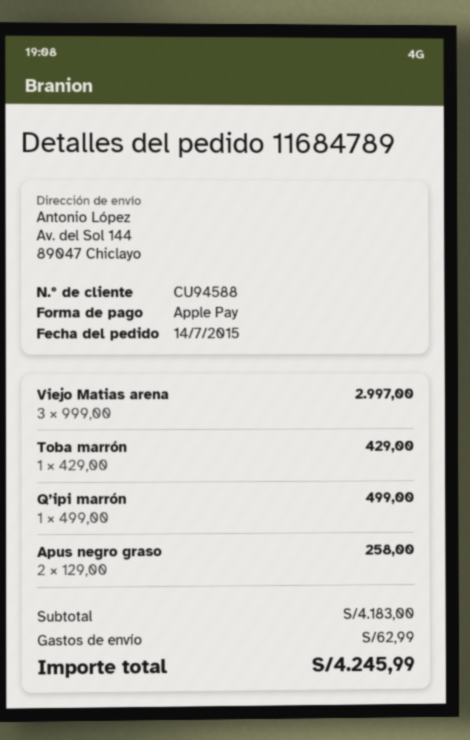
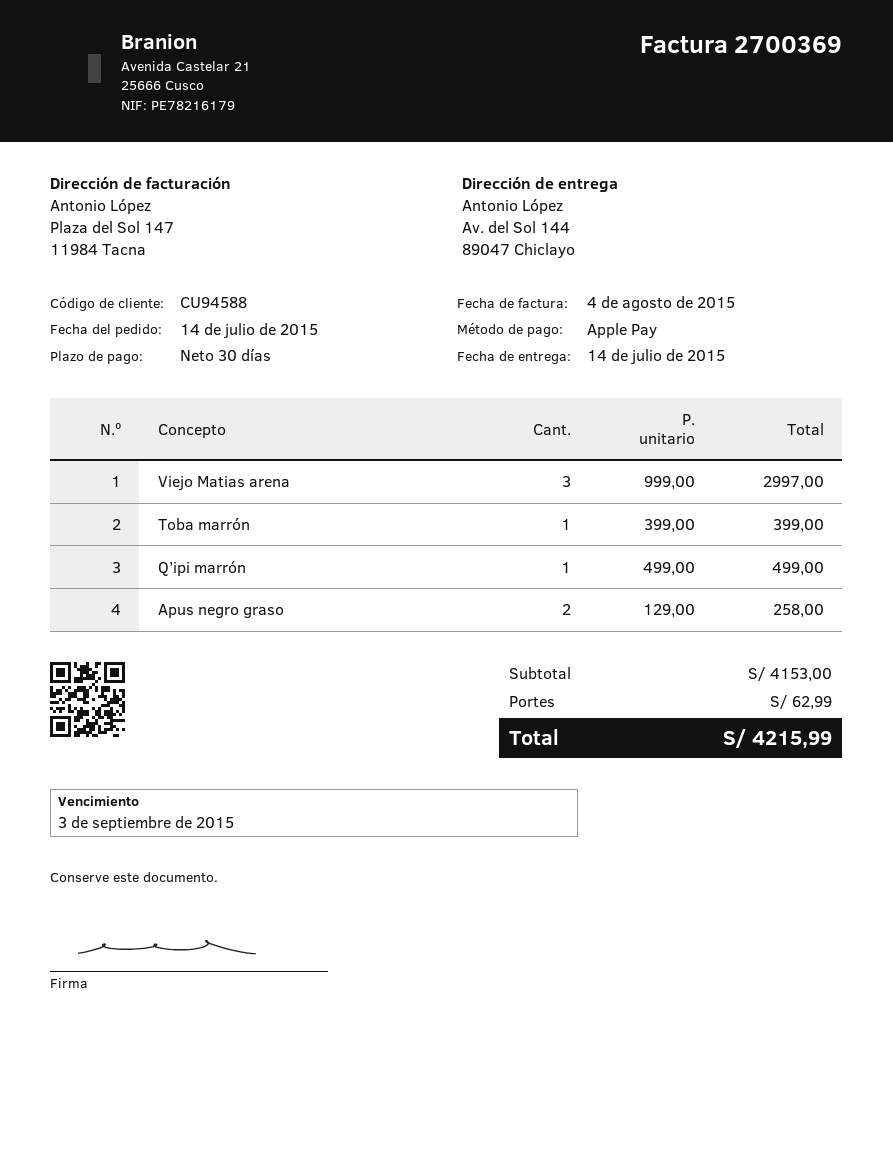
Toba marrón: 1 x 429.00 = 429.00 -> 1 x 399.00 = 399.00
subtotal: 4183.00 -> 4153.00
total: 4245.99 -> 4215.99

